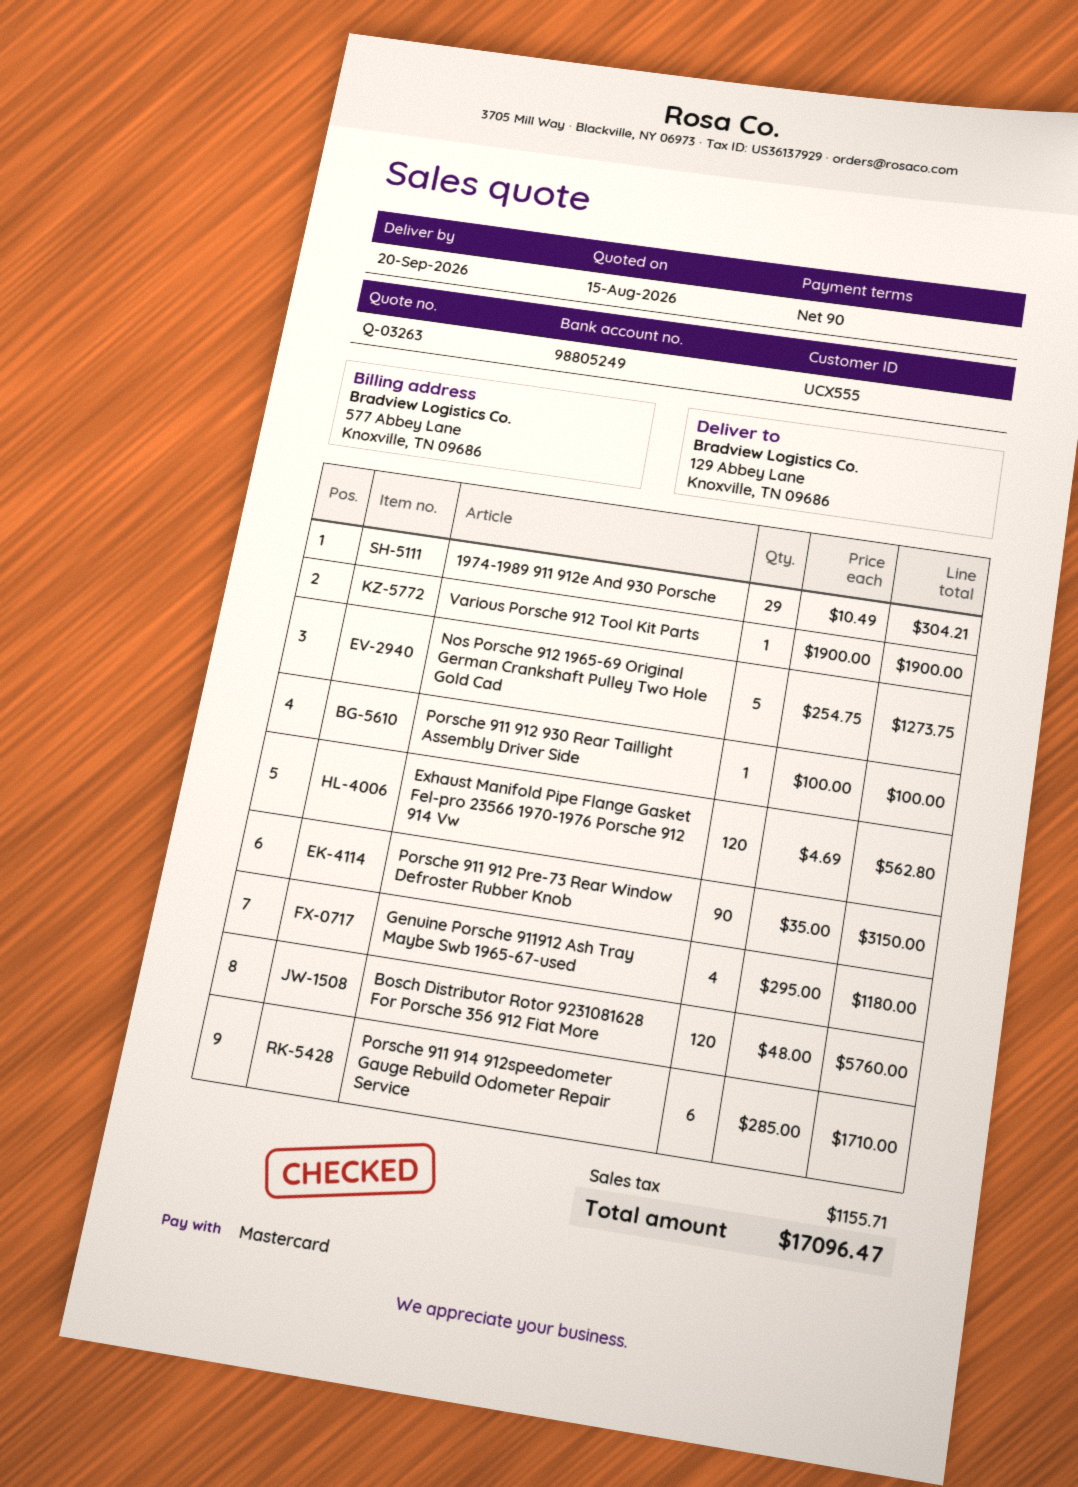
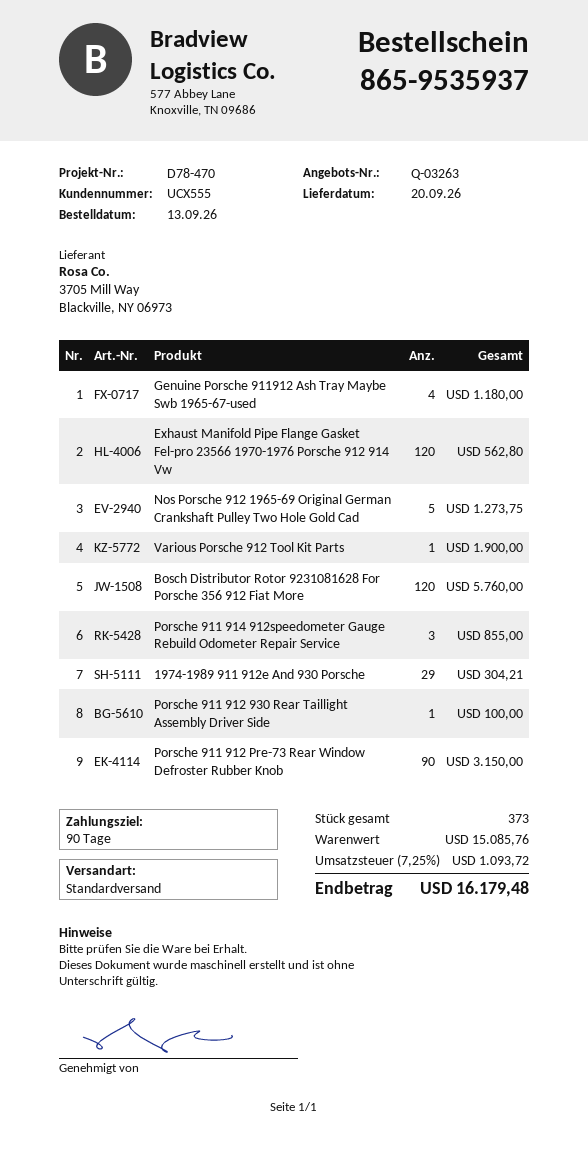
Porsche 911 914 912speedometer Gauge Rebuild Odometer Repair Service: 6 for 1710.00 -> 3 for 855.00
tax: 1155.71 -> 1093.72
total: 17096.47 -> 16179.48

